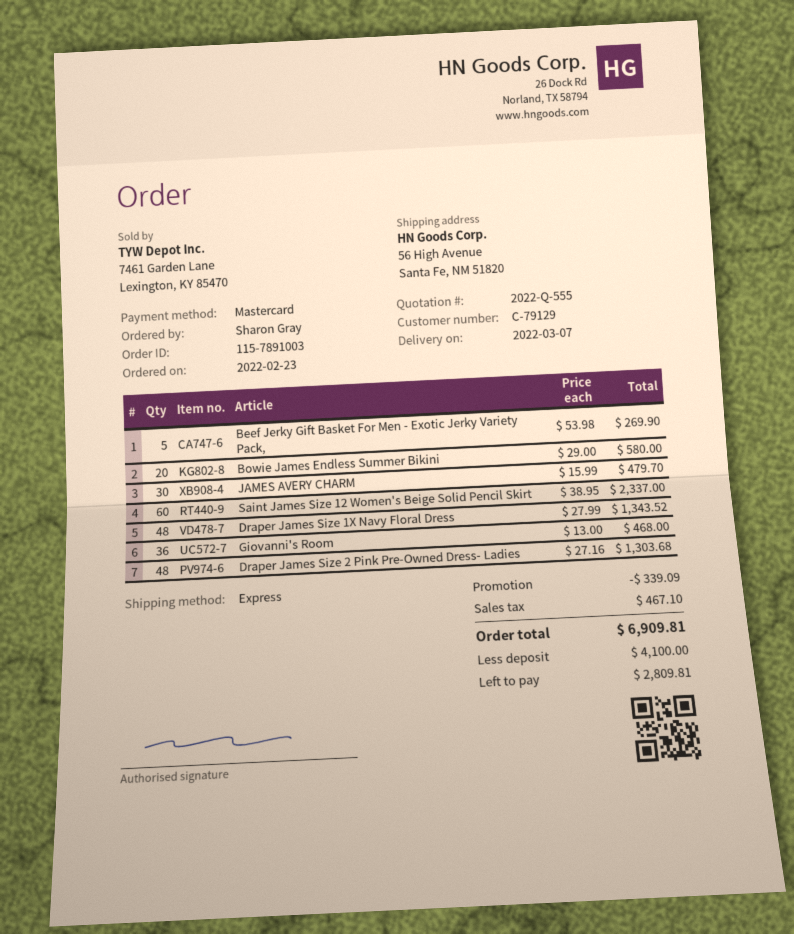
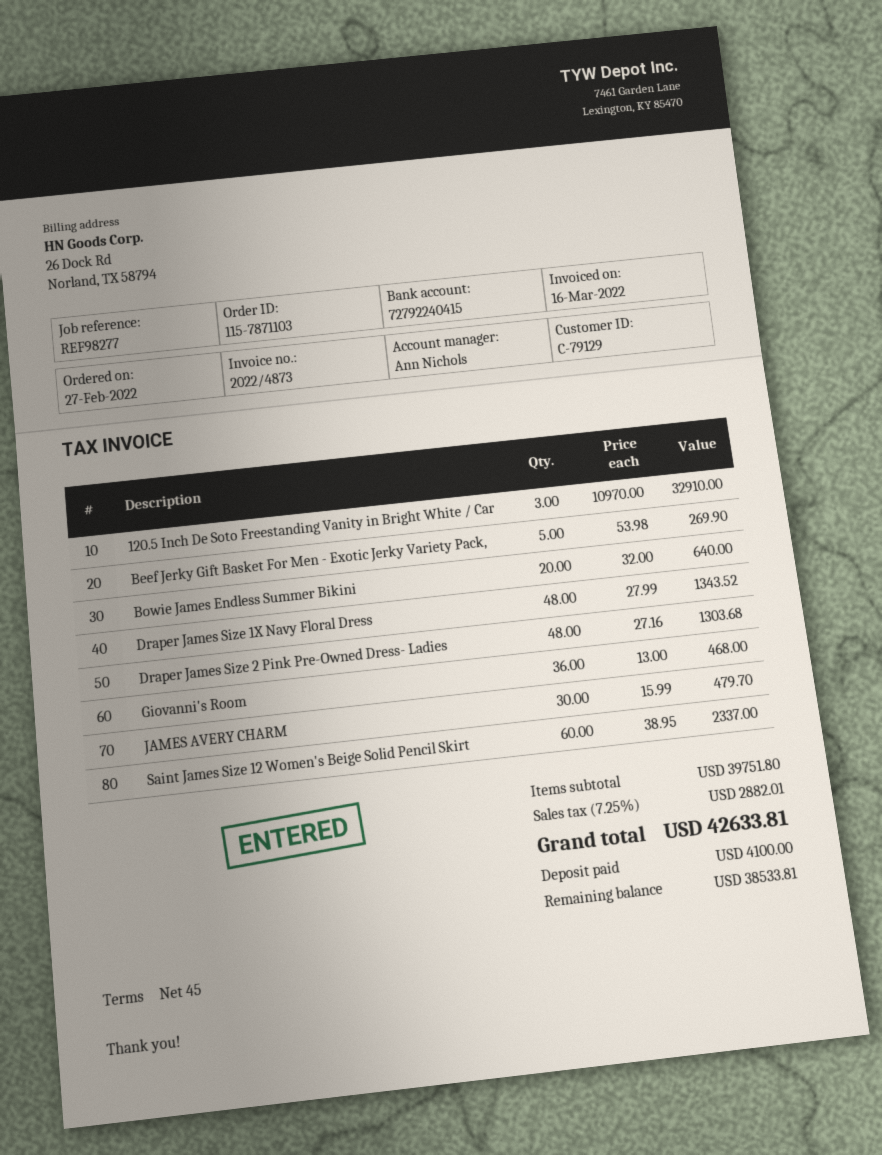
order number: 115-7891003 -> 115-7871103
order date: 2022-02-23 -> 2022-02-27
Bowie James Endless Summer Bikini: 20 x 29.00 = 580.00 -> 20 x 32.00 = 640.00
120.5 Inch De Soto Freestanding Vanity in Bright White / Car: none -> 3 x 10970.00 = 32910.00
discount: 339.09 -> none
tax: 467.10 -> 2882.01
total: 6909.81 -> 42633.81
balance: 2809.81 -> 38533.81

